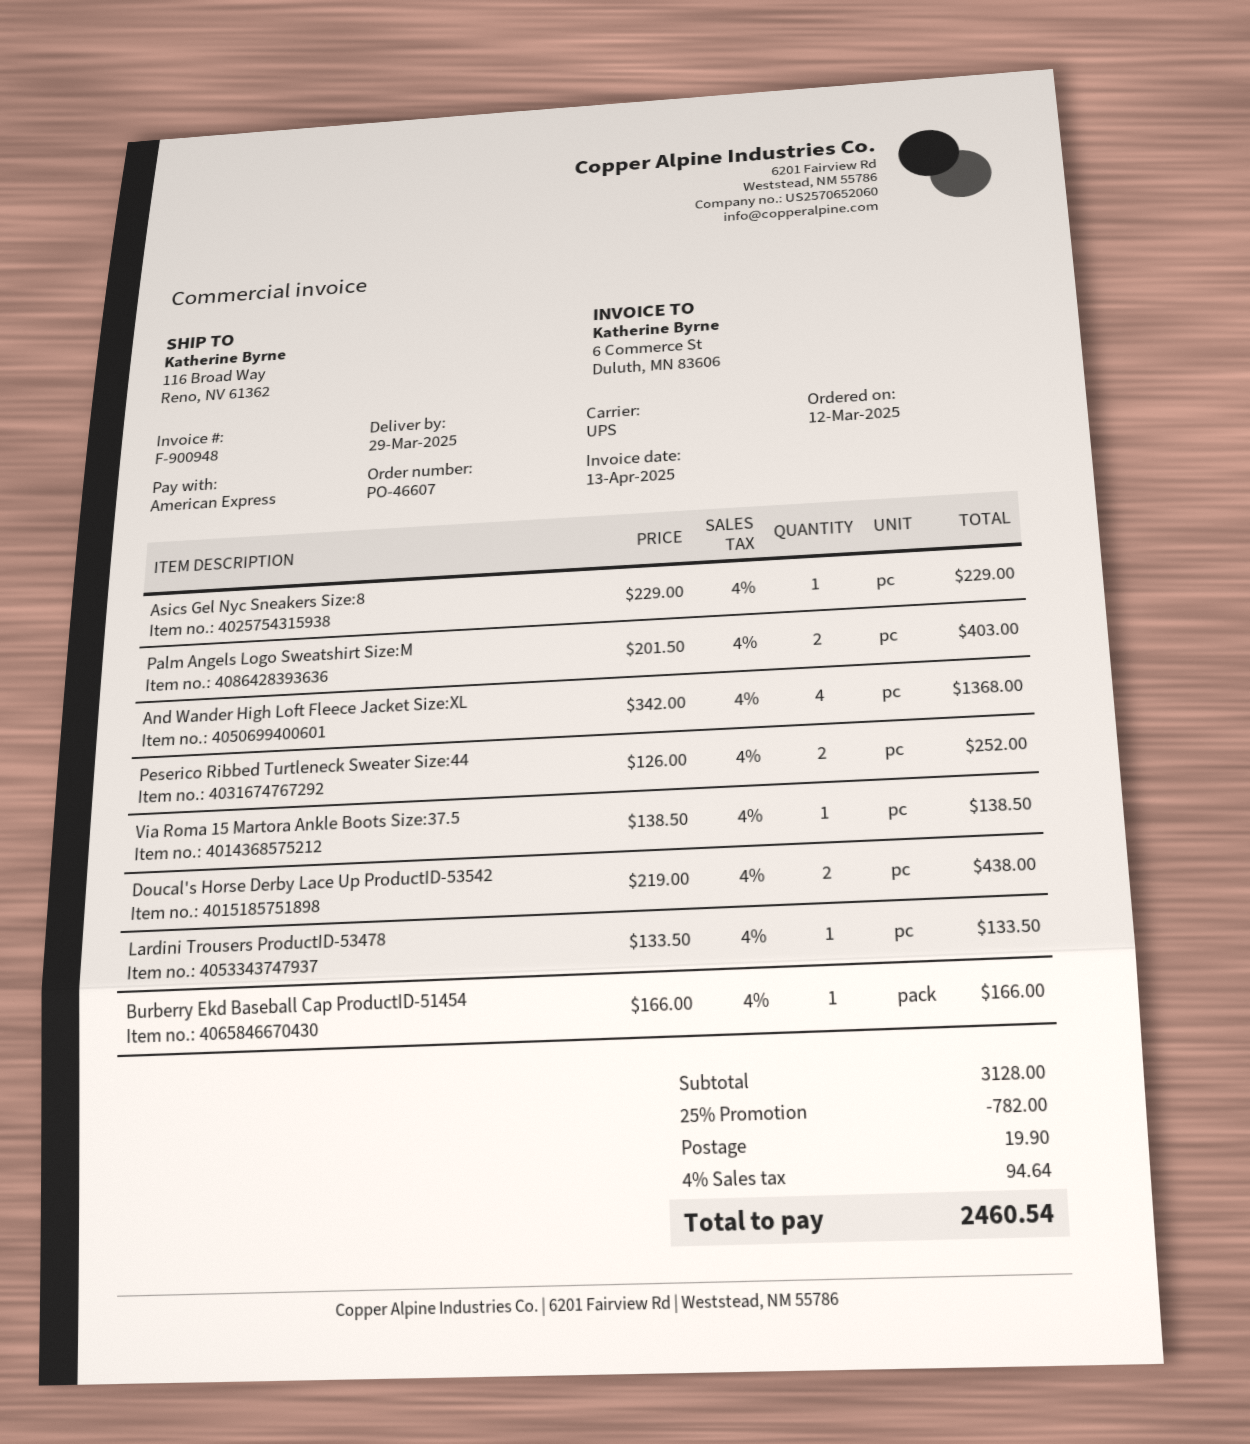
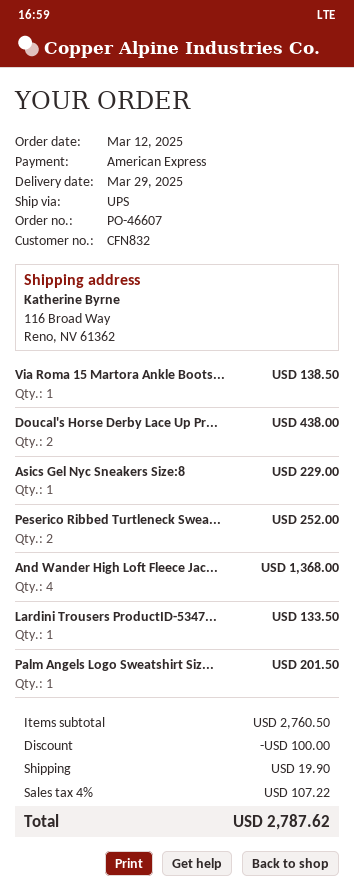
Palm Angels Logo Sweatshirt Size:M: 2 for 403.00 -> 1 for 201.50
Burberry Ekd Baseball Cap ProductID-51454: 1 for 166.00 -> none
subtotal: 3128.00 -> 2760.50
discount: 782.00 -> 100.00
tax: 4% = 94.64 -> 4% = 107.22
total: 2460.54 -> 2787.62

